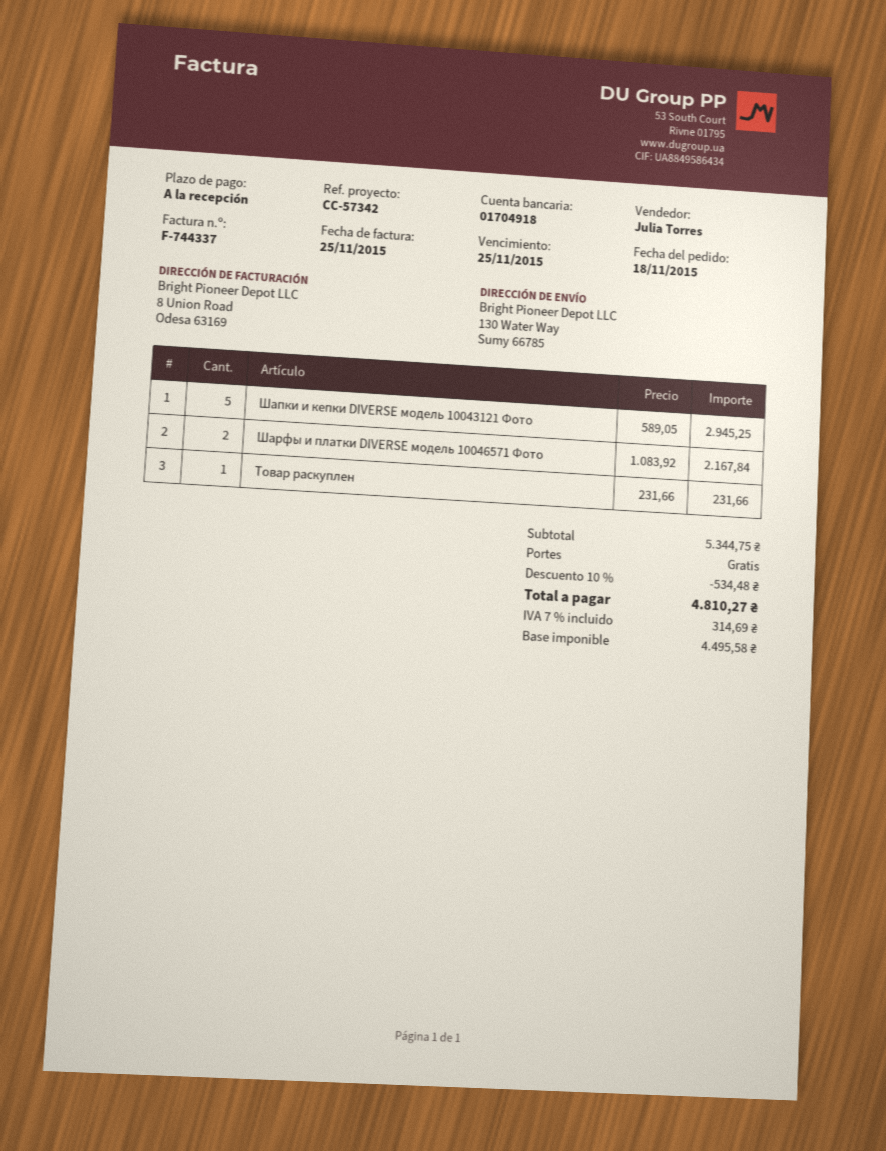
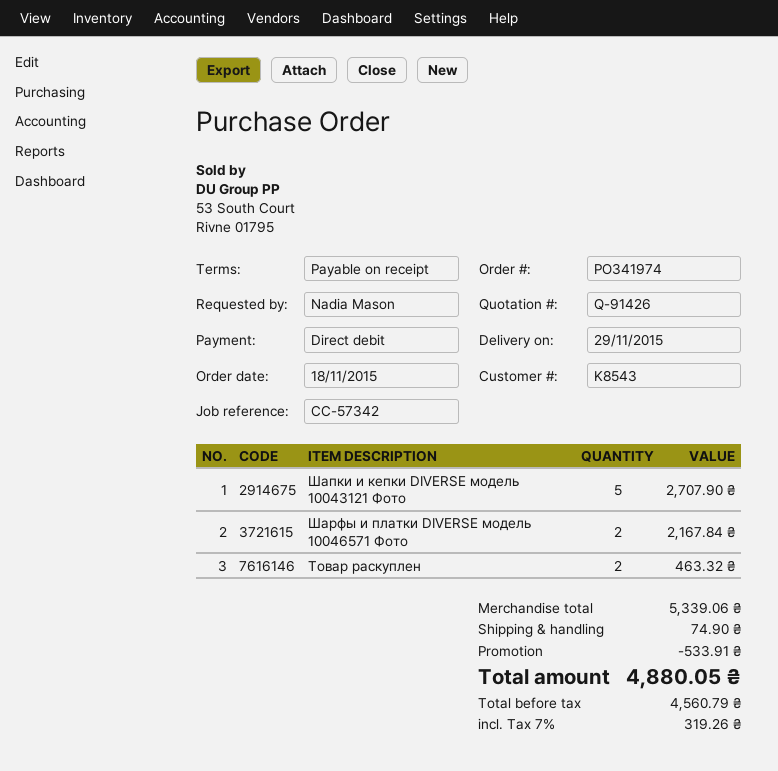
Шапки и кепки DIVERSE модель 10043121 Фото: 5 for 2945.25 -> 5 for 2707.90
Товар раскуплен: 1 for 231.66 -> 2 for 463.32
subtotal: 5344.75 -> 5339.06
discount: 534.48 -> 533.91
shipping: 0.00 -> 74.90
net: 4495.58 -> 4560.79
tax: 7% = 314.69 -> 7% = 319.26
total: 4810.27 -> 4880.05

